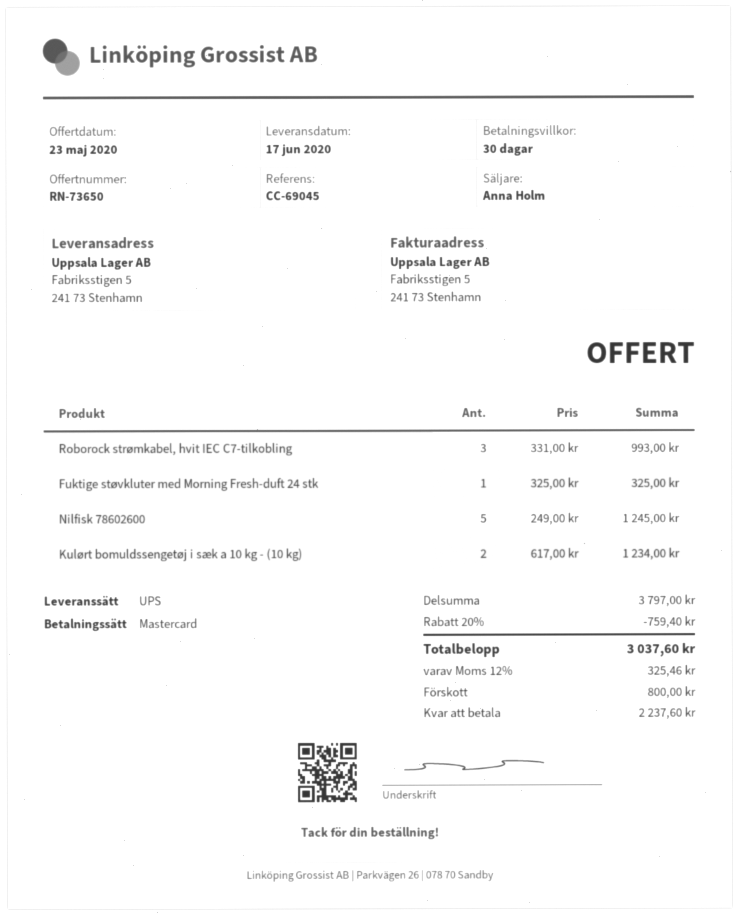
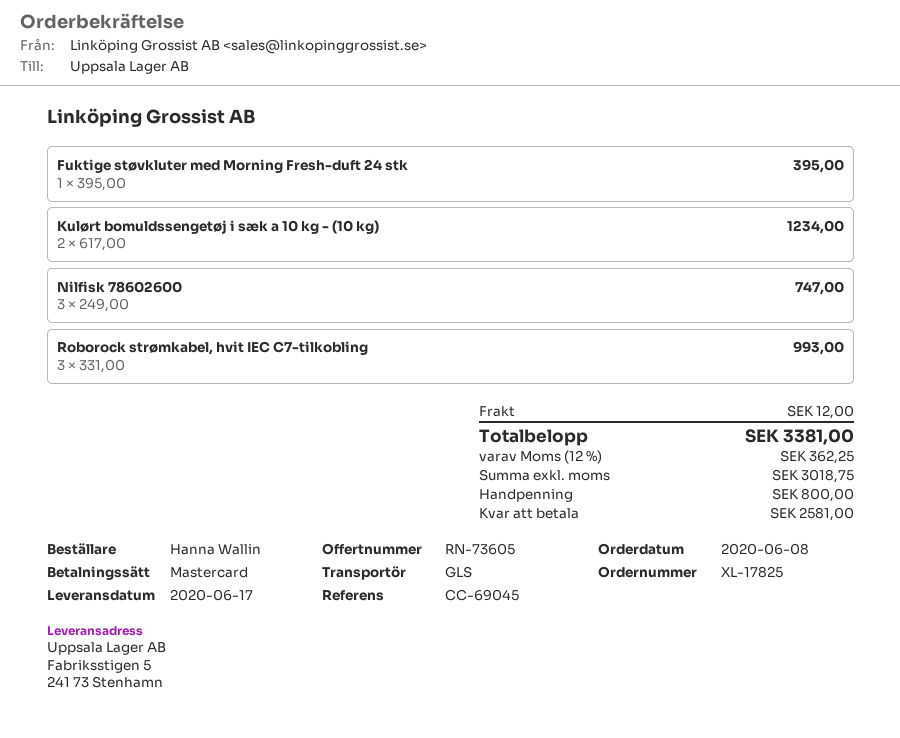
quote number: RN-73650 -> RN-73605
shipping method: UPS -> GLS
Fuktige støvkluter med Morning Fresh-duft 24 stk: 1 x 325.00 = 325.00 -> 1 x 395.00 = 395.00
Nilfisk 78602600: 5 x 249.00 = 1245.00 -> 3 x 249.00 = 747.00
discount: 20% = 759.40 -> none
shipping: none -> 12.00
tax: 12% = 325.46 -> 12% = 362.25
total: 3037.60 -> 3381.00
balance: 2237.60 -> 2581.00

